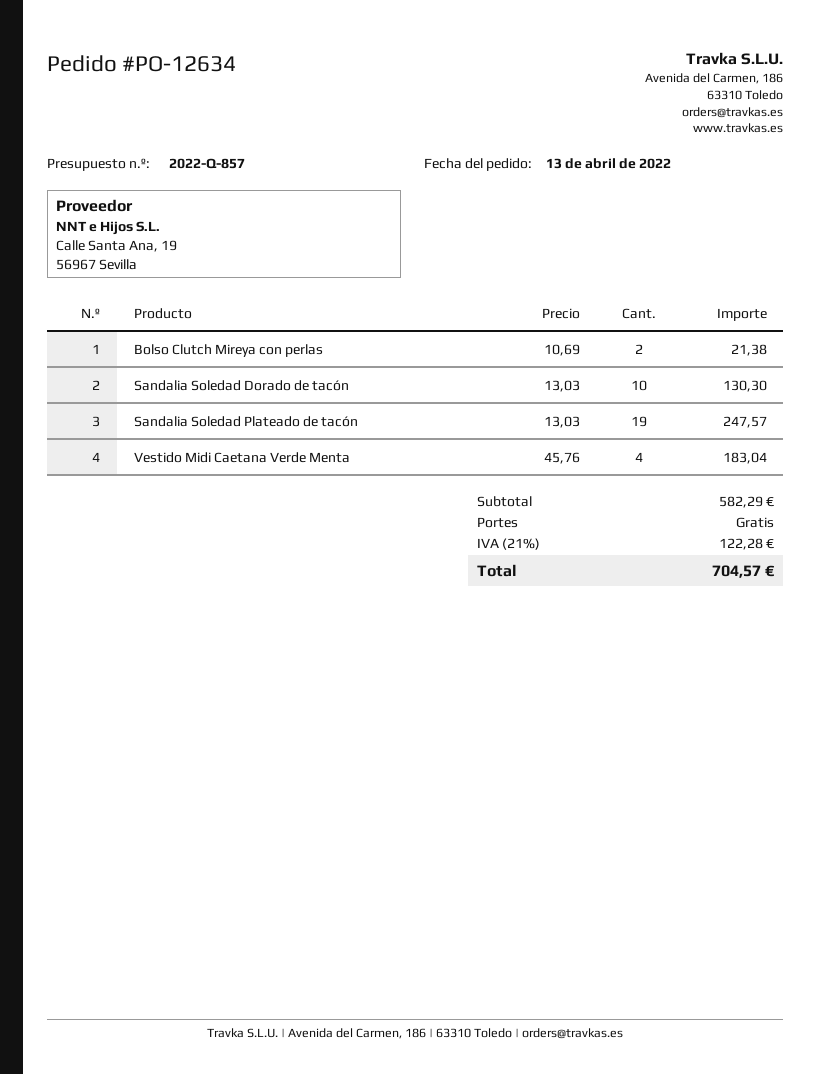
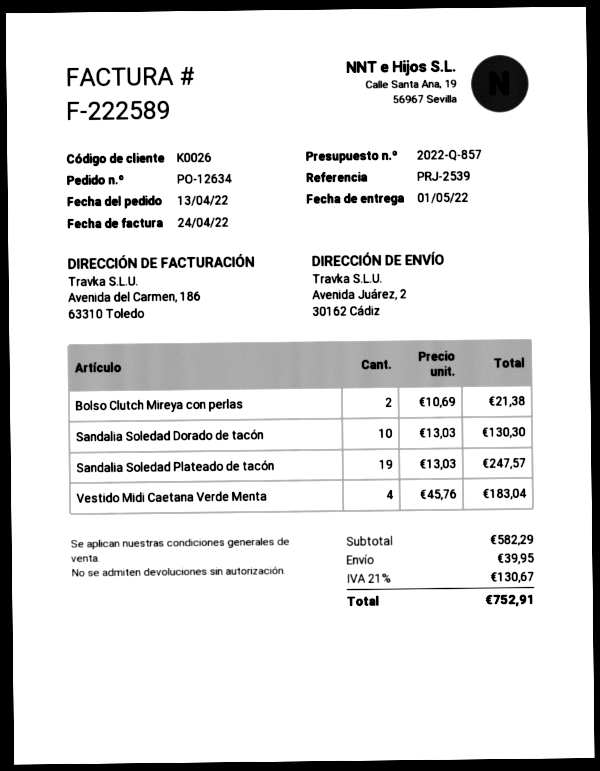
shipping: 0.00 -> 39.95
tax: 21% = 122.28 -> 21% = 130.67
total: 704.57 -> 752.91

